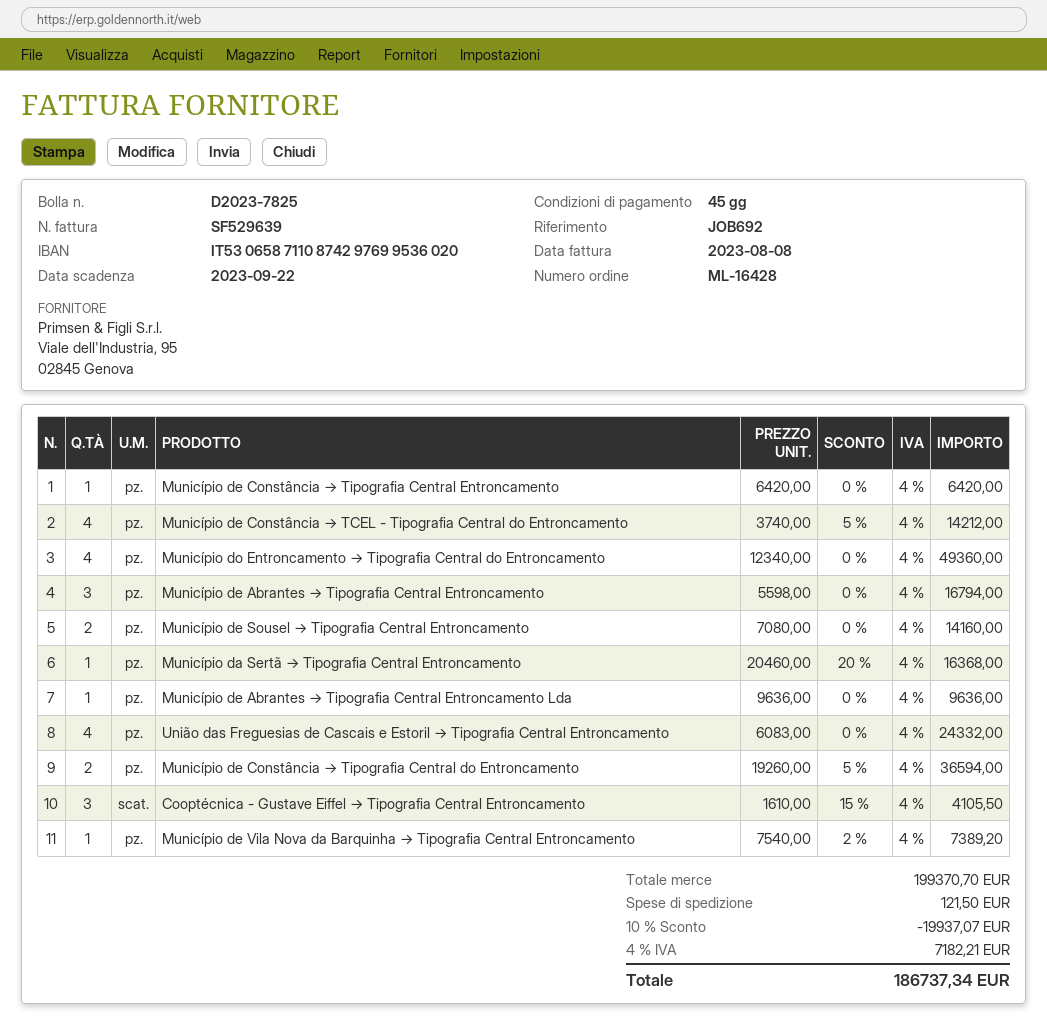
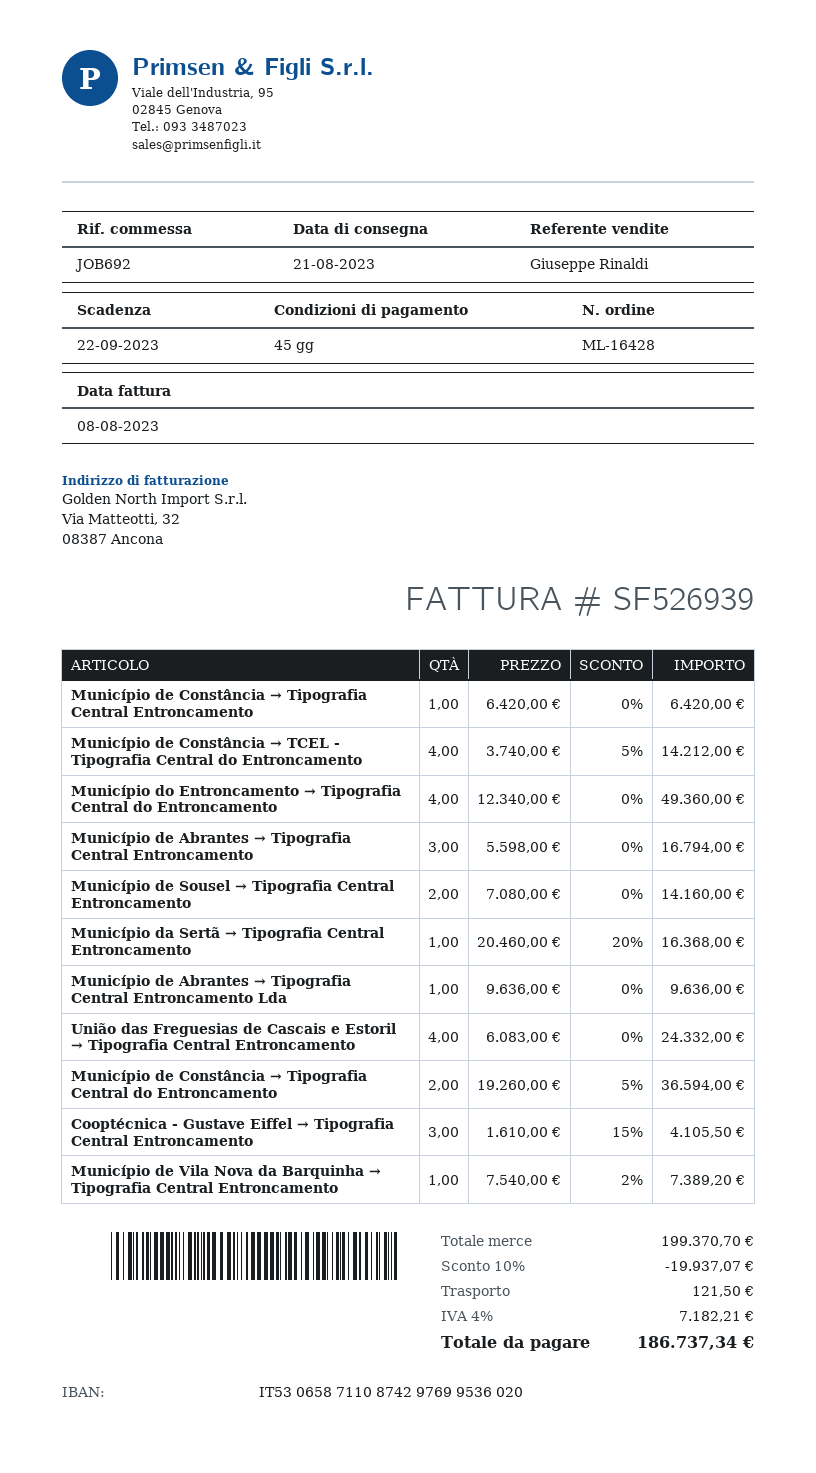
invoice number: SF529639 -> SF526939

